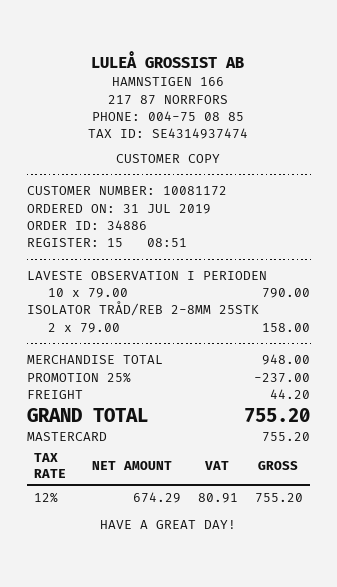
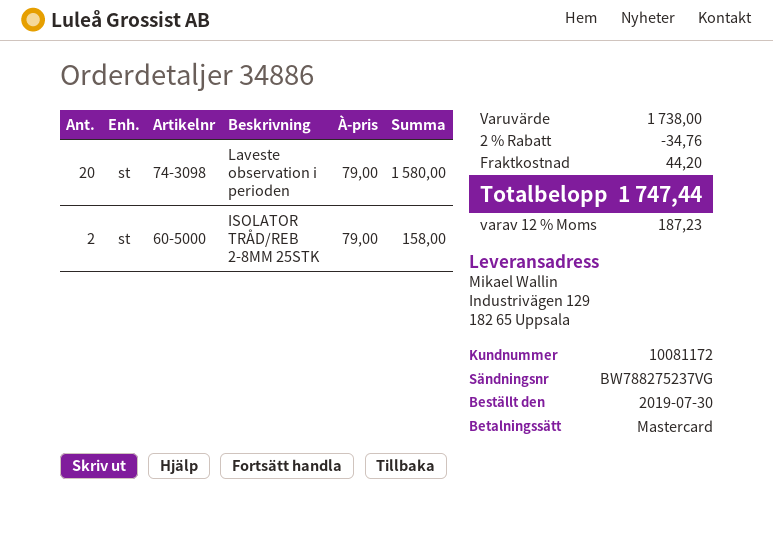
order date: 2019-07-31 -> 2019-07-30
LAVESTE OBSERVATION I PERIODEN: 10 x 79.00 = 790.00 -> 20 x 79.00 = 1580.00
subtotal: 948.00 -> 1738.00
discount: 25% = 237.00 -> 2% = 34.76
tax: 12% = 80.91 -> 12% = 187.23
total: 755.20 -> 1747.44

